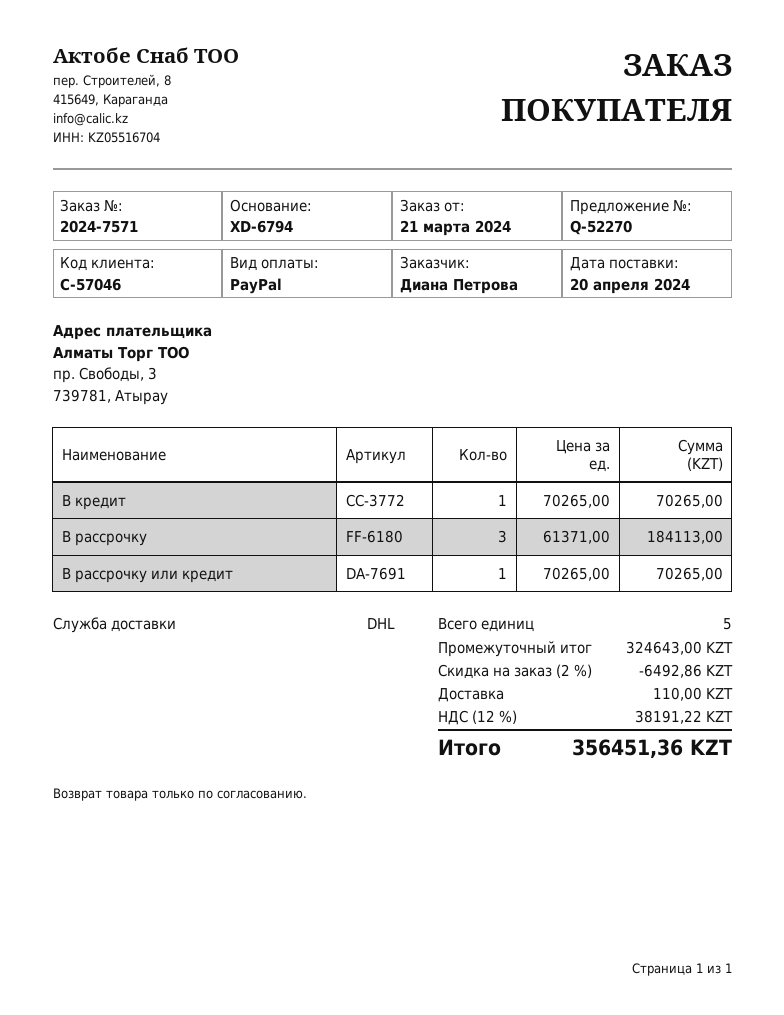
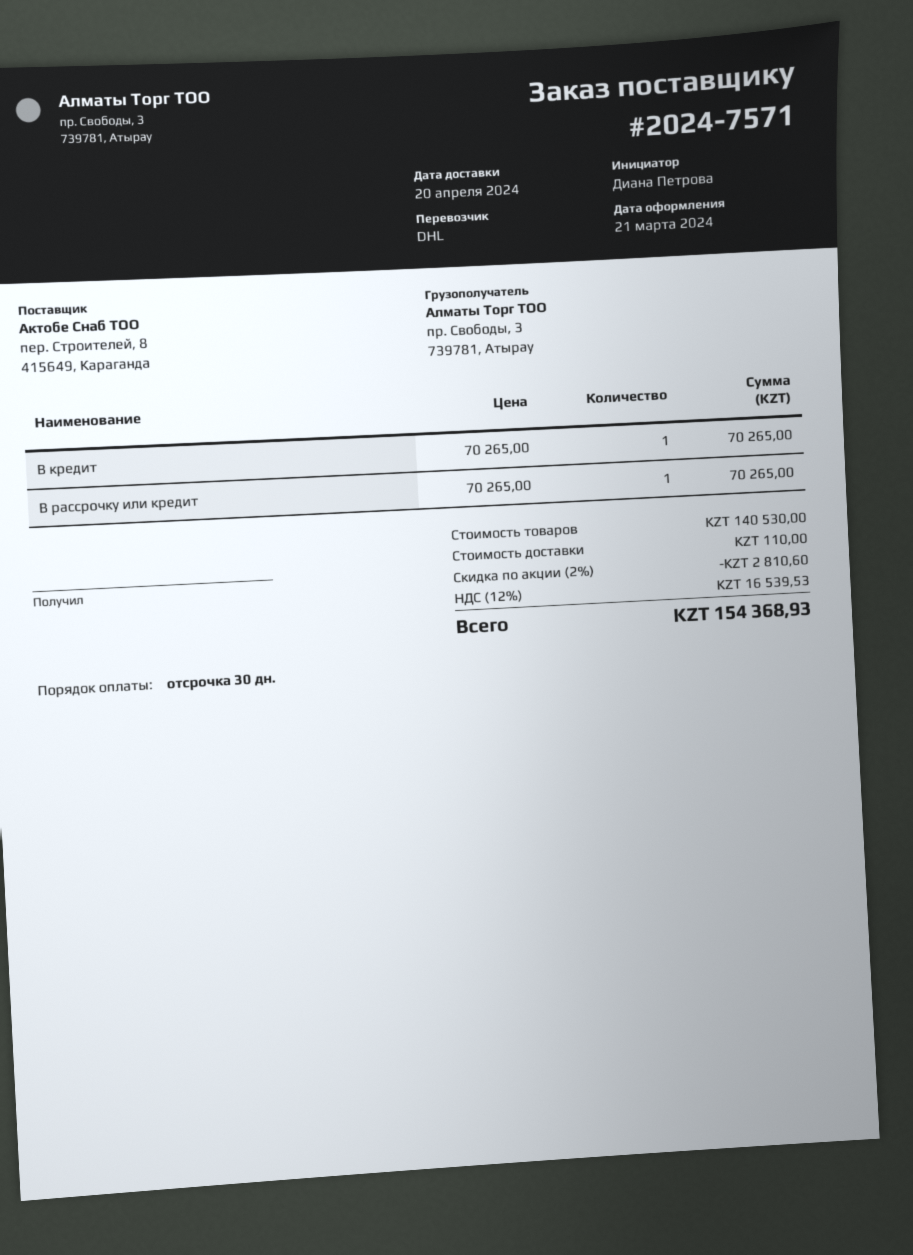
В рассрочку: 3 x 61371.00 = 184113.00 -> none
subtotal: 324643.00 -> 140530.00
discount: 2% = 6492.86 -> 2% = 2810.60
tax: 12% = 38191.22 -> 12% = 16539.53
total: 356451.36 -> 154368.93

